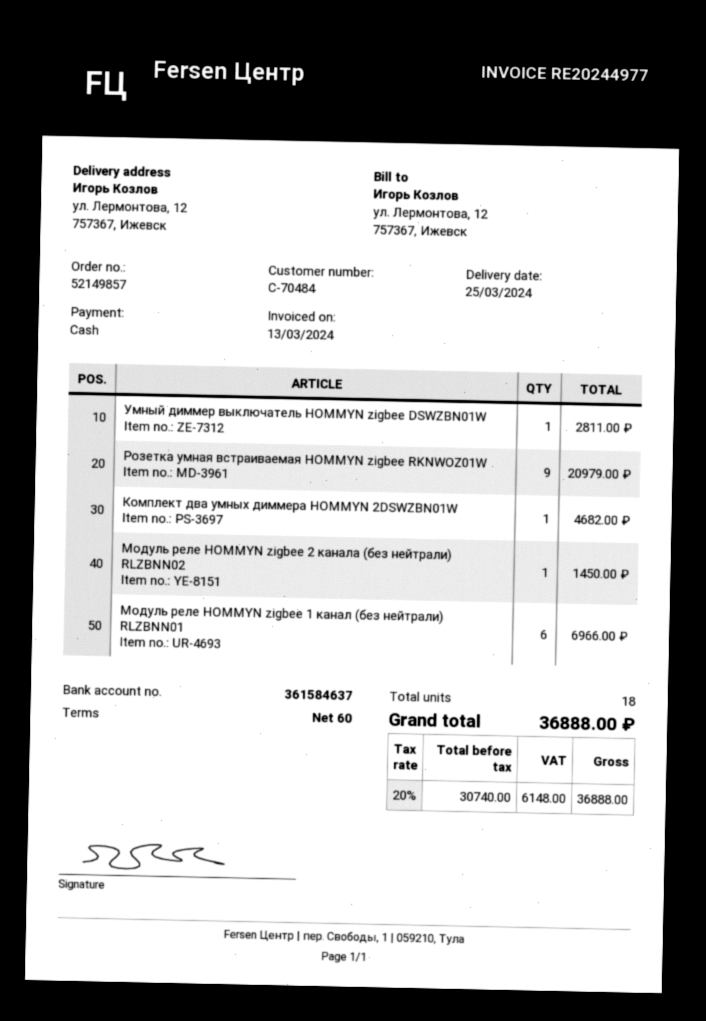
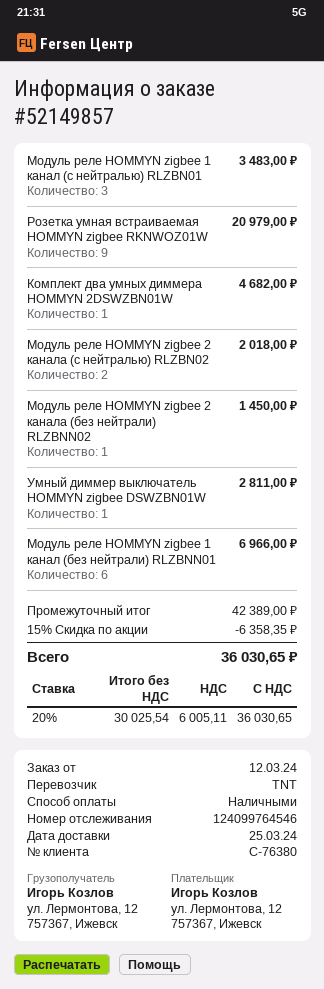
customer number: C-70484 -> C-76380
Модуль реле HOMMYN zigbee 1 канал (с нейтралью) RLZBN01: none -> 3 for 3483.00
Модуль реле HOMMYN zigbee 2 канала (с нейтралью) RLZBN02: none -> 2 for 2018.00
discount: none -> 15% = 6358.35
net: 30740.00 -> 30025.54
tax: 20% = 6148.00 -> 20% = 6005.11
total: 36888.00 -> 36030.65

